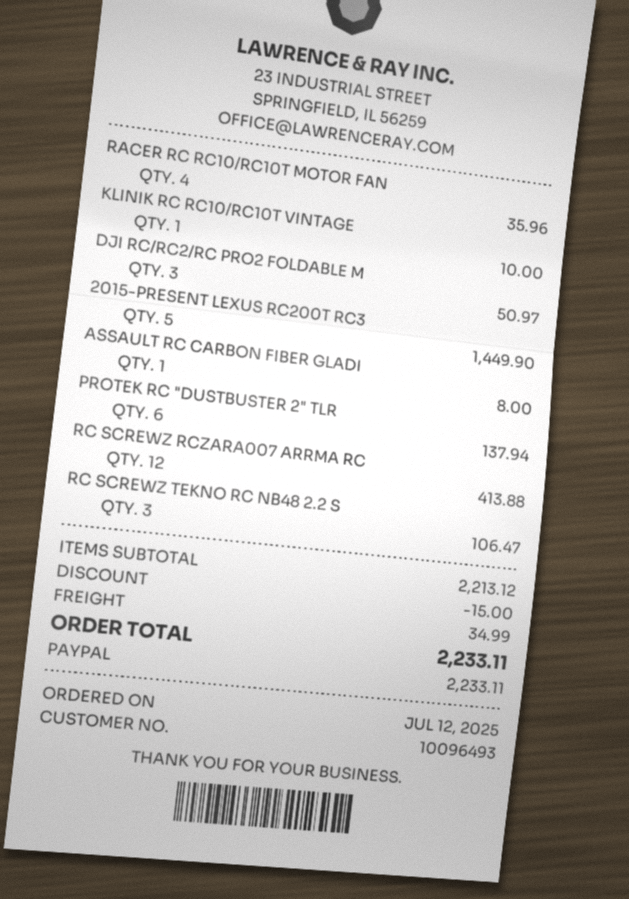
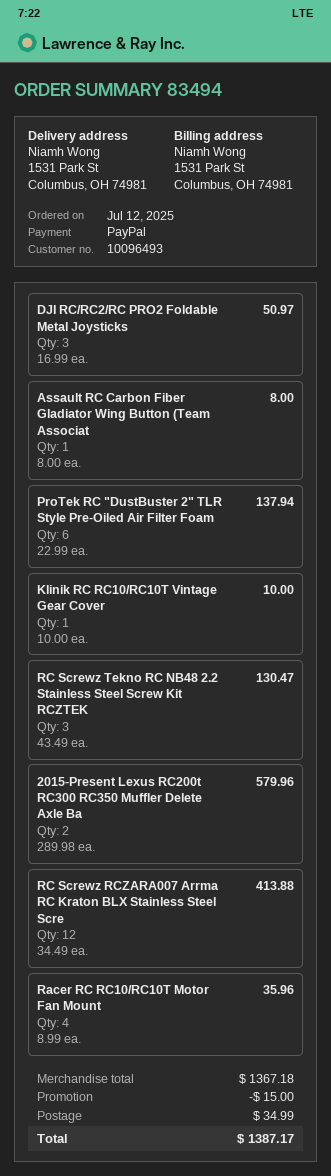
2015-PRESENT LEXUS RC200T RC3: 5 for 1449.90 -> 2 for 579.96
RC SCREWZ TEKNO RC NB48 2.2 S: 3 for 106.47 -> 3 for 130.47
subtotal: 2213.12 -> 1367.18
total: 2233.11 -> 1387.17

